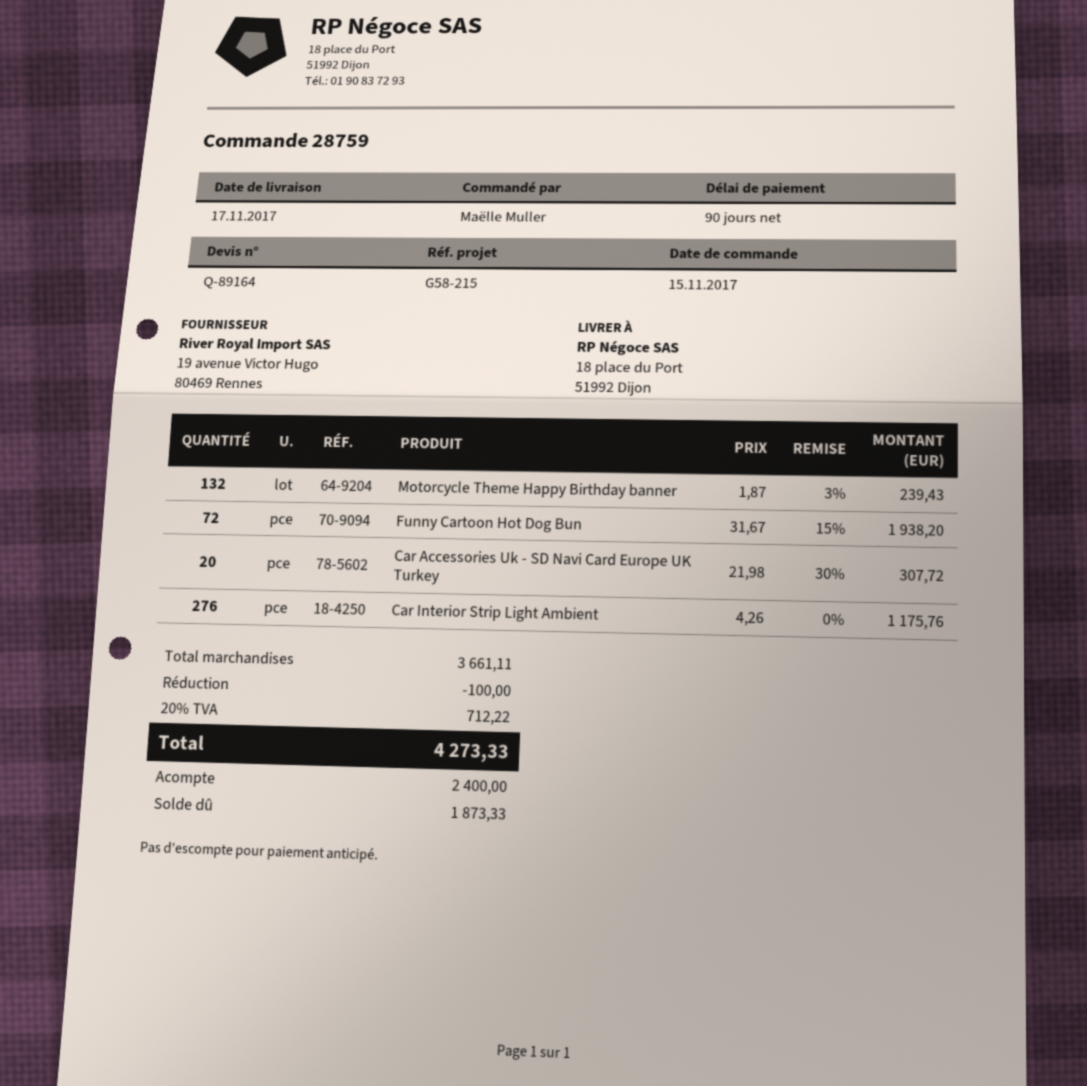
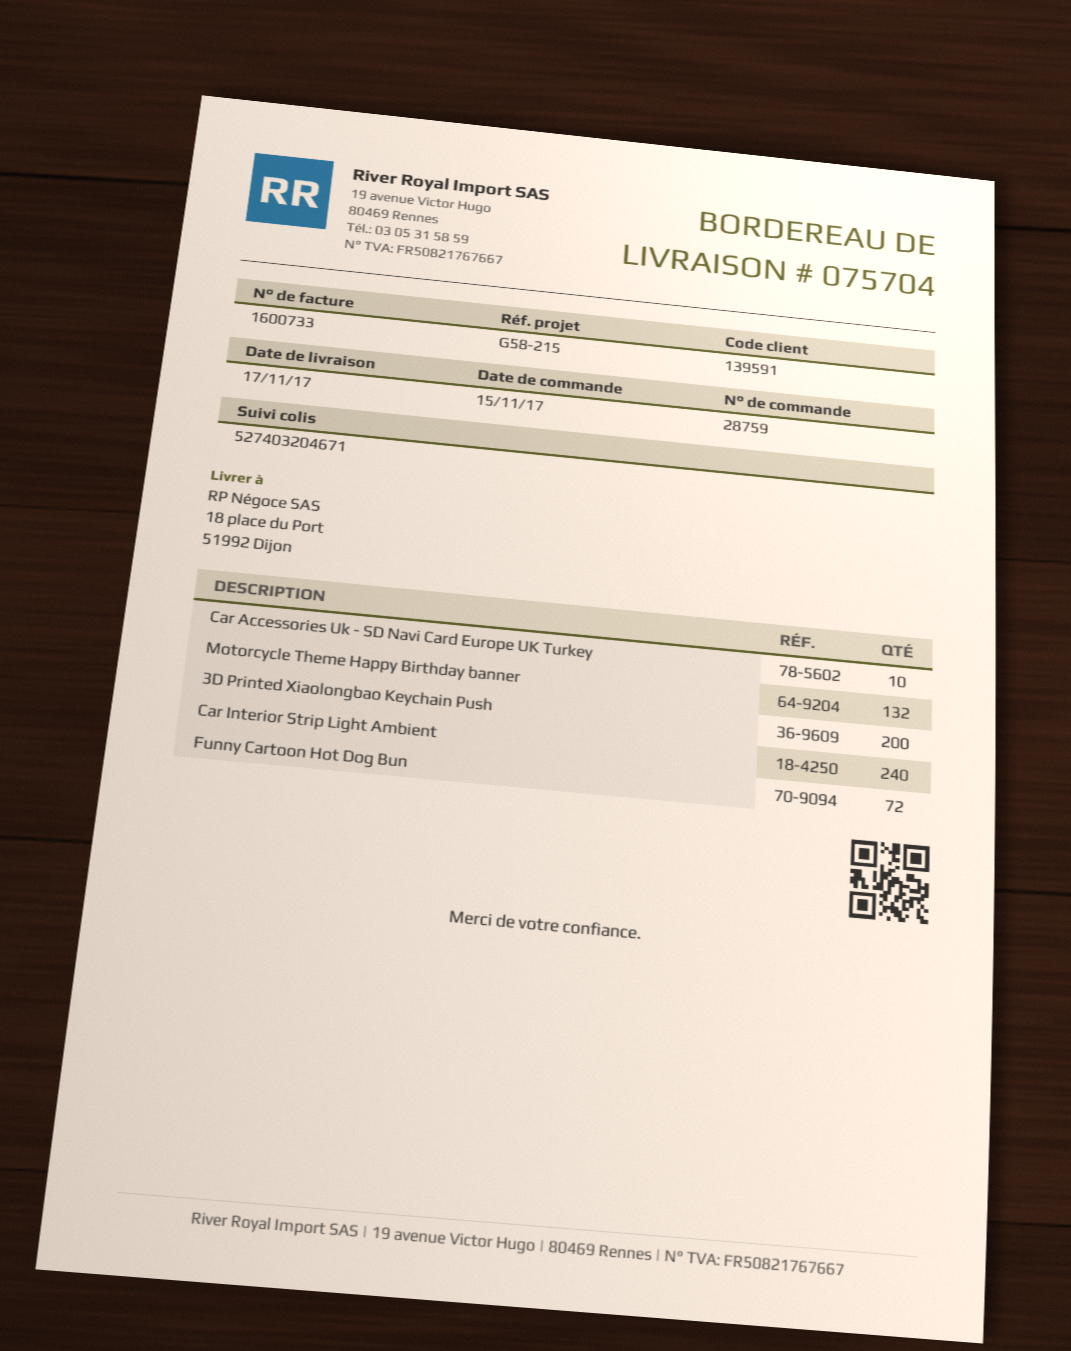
Car Accessories Uk - SD Navi Card Europe UK Turkey: 20 -> 10
Car Interior Strip Light Ambient: 276 -> 240
3D Printed Xiaolongbao Keychain Push: none -> 200

